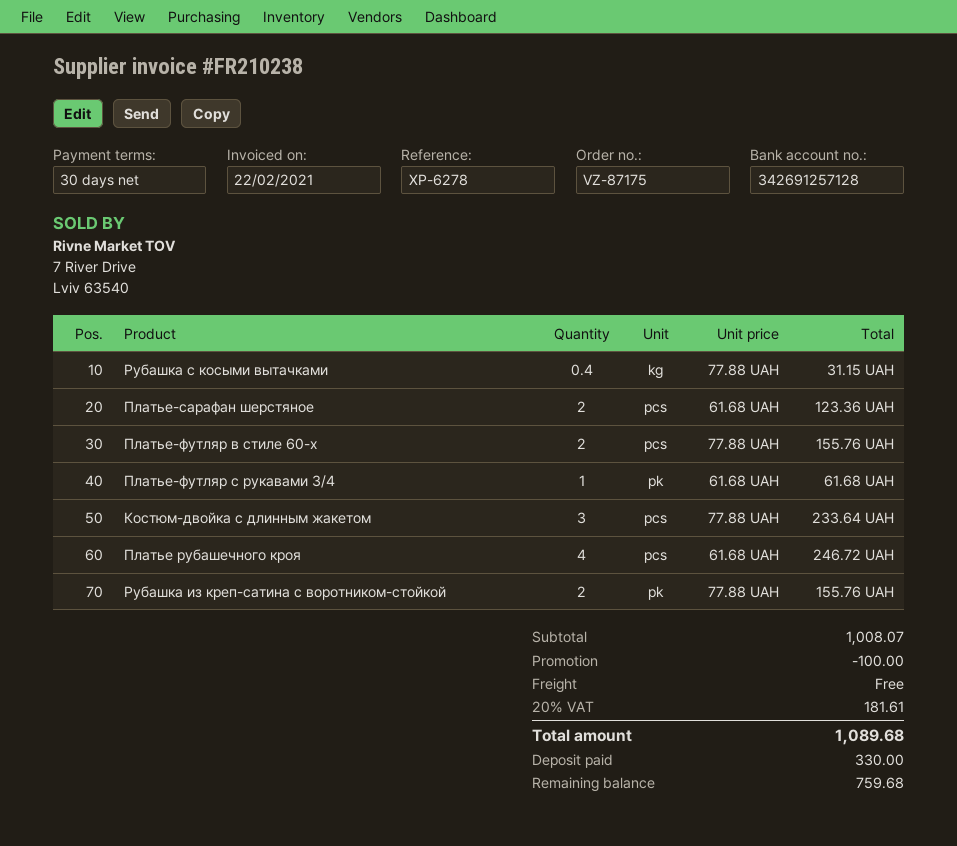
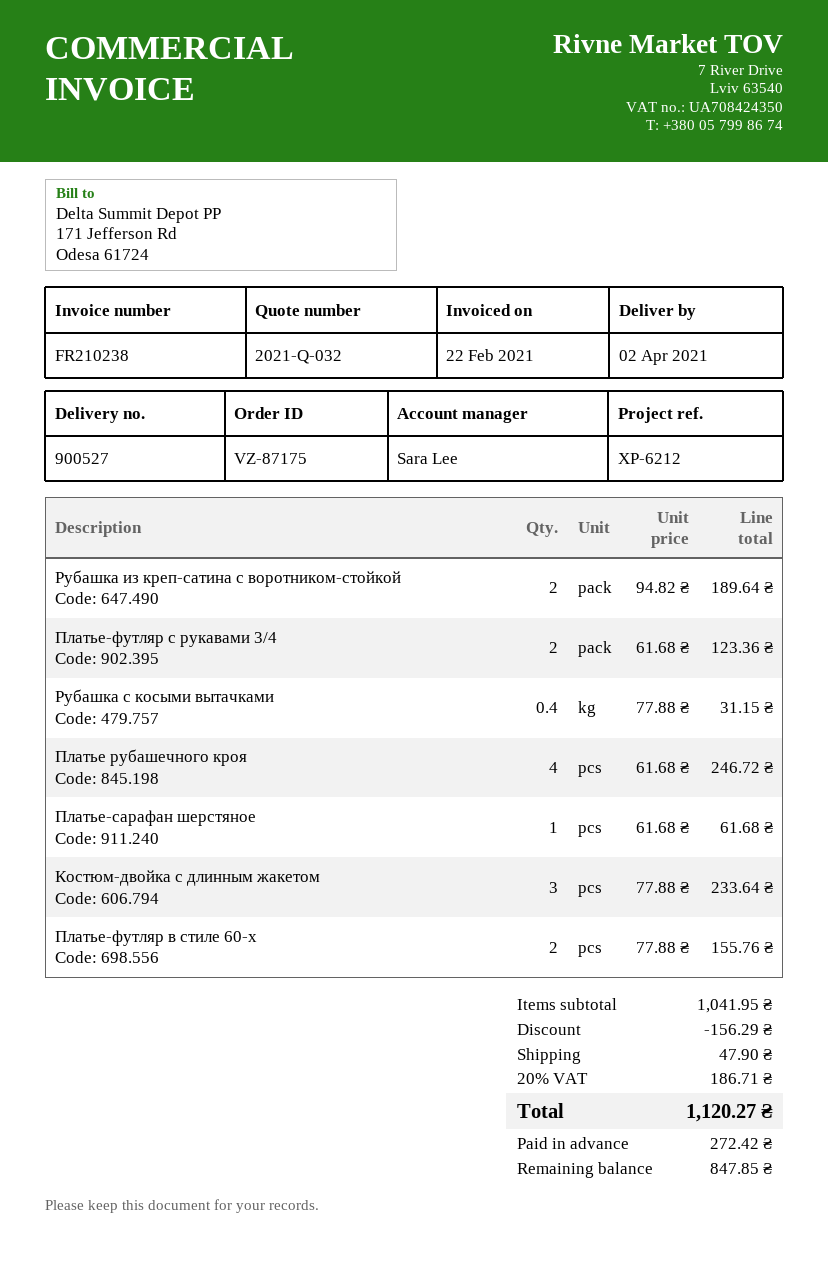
reference: XP-6278 -> XP-6212
Платье-сарафан шерстяное: 2 x 61.68 = 123.36 -> 1 x 61.68 = 61.68
Платье-футляр с рукавами 3/4: 1 x 61.68 = 61.68 -> 2 x 61.68 = 123.36
Рубашка из креп-сатина с воротником-стойкой: 2 x 77.88 = 155.76 -> 2 x 94.82 = 189.64
subtotal: 1008.07 -> 1041.95
discount: 100.00 -> 156.29
shipping: 0.00 -> 47.90
tax: 20% = 181.61 -> 20% = 186.71
total: 1089.68 -> 1120.27
deposit: 330.00 -> 272.42
balance: 759.68 -> 847.85

